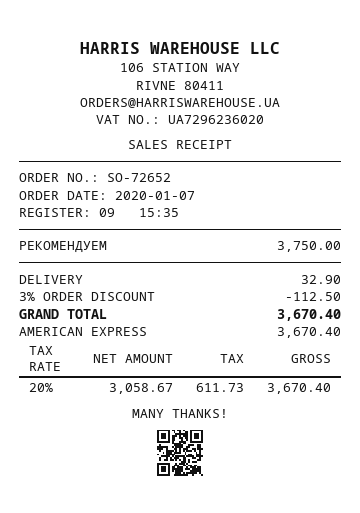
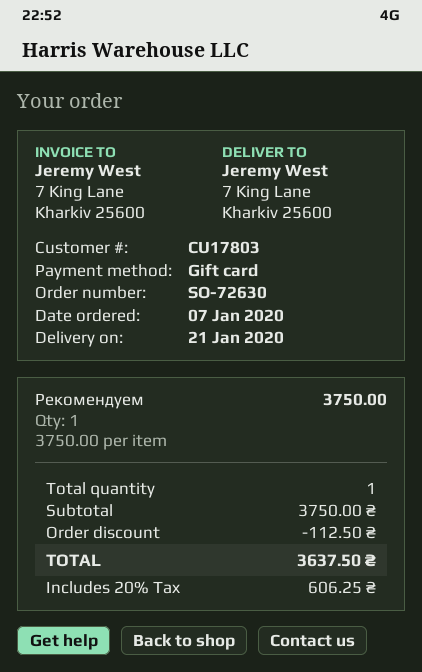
order number: SO-72652 -> SO-72630
payment method: American Express -> gift card
shipping: 32.90 -> none
tax: 20% = 611.73 -> 20% = 606.25
total: 3670.40 -> 3637.50

